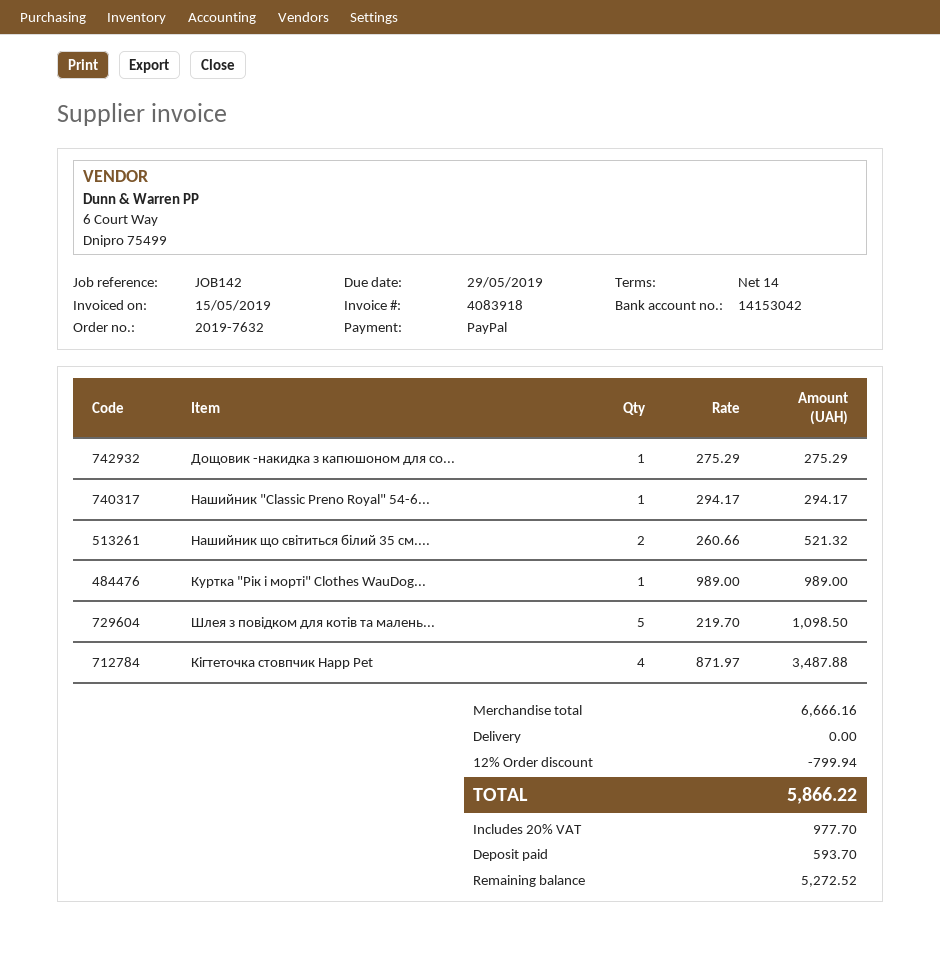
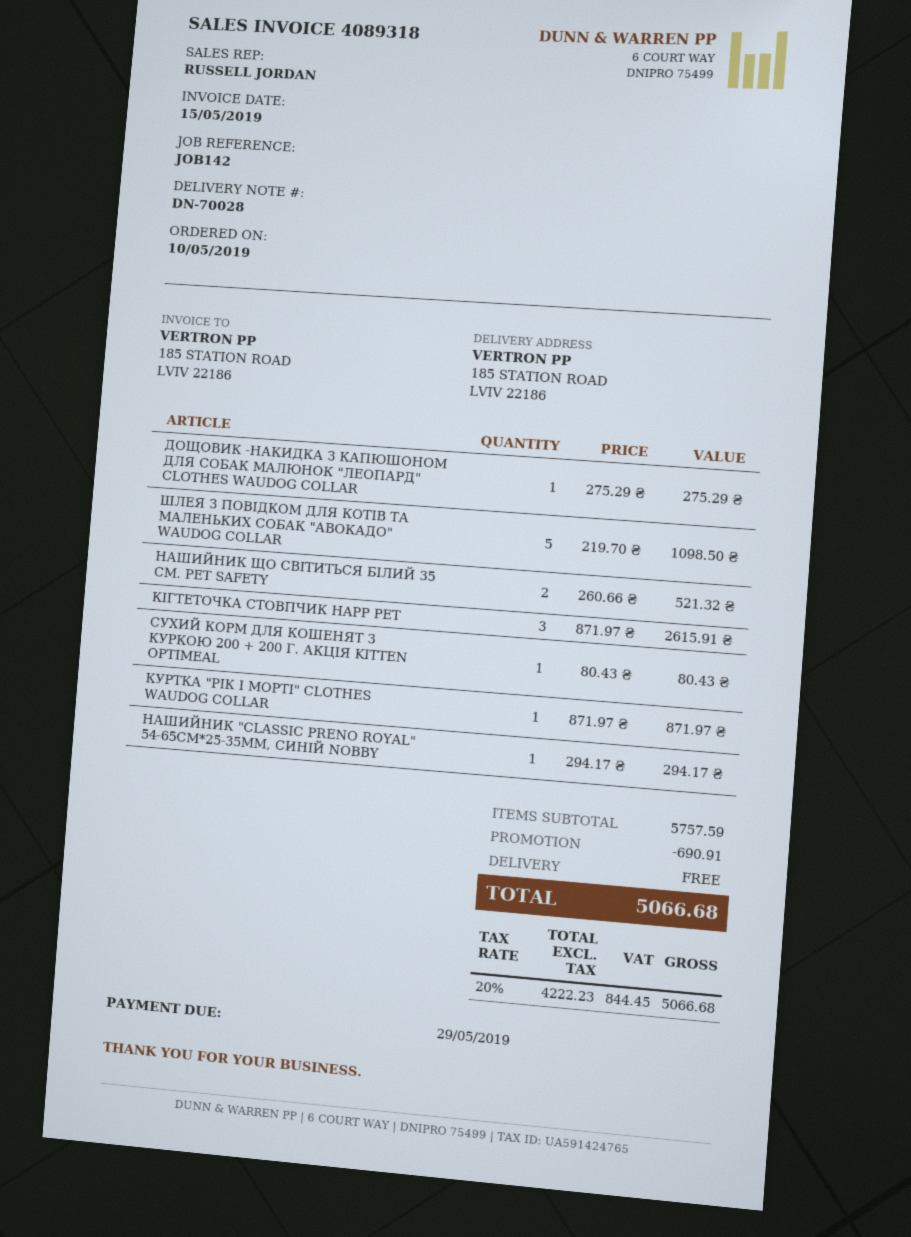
invoice number: 4083918 -> 4089318
Куртка "Рік і морті" Clothes WauDog...: 1 x 989.00 = 989.00 -> 1 x 871.97 = 871.97
Кігтеточка стовпчик Happ Pet: 4 x 871.97 = 3487.88 -> 3 x 871.97 = 2615.91
СУХИЙ КОРМ ДЛЯ КОШЕНЯТ З КУРКОЮ 200 + 200 Г. АКЦІЯ KITTEN OPTIMEAL: none -> 1 x 80.43 = 80.43
subtotal: 6666.16 -> 5757.59
discount: 799.94 -> 690.91
tax: 20% = 977.70 -> 20% = 844.45
total: 5866.22 -> 5066.68

